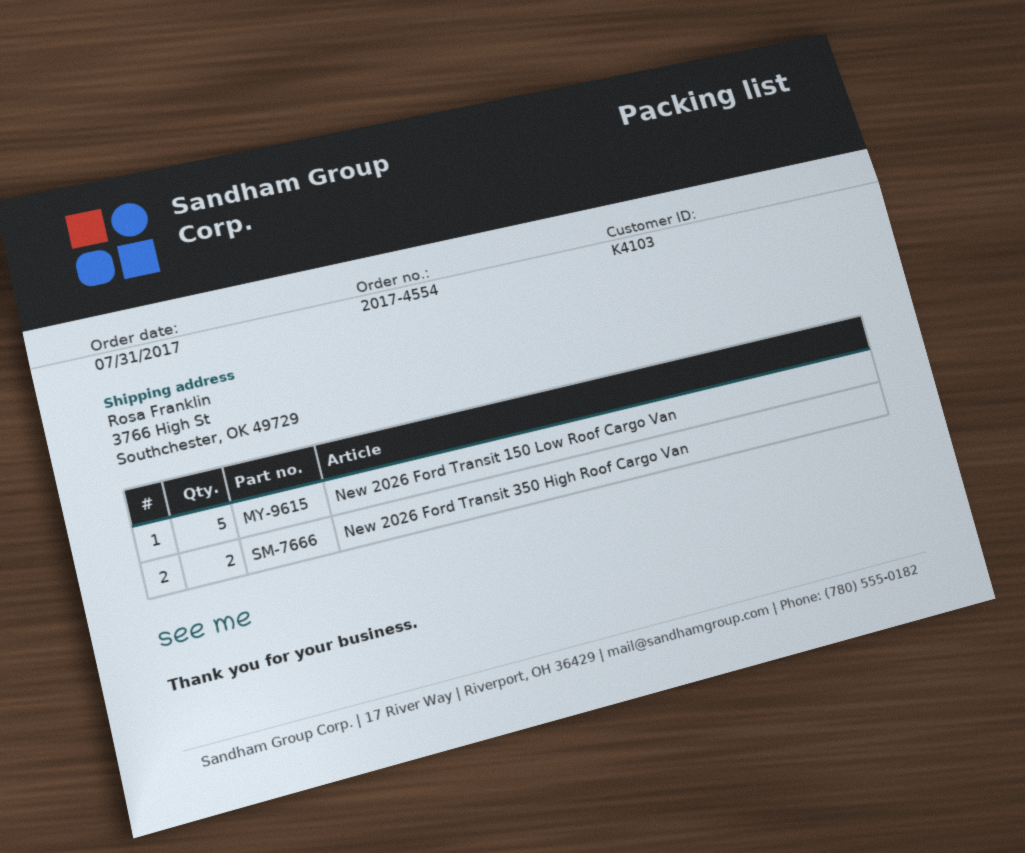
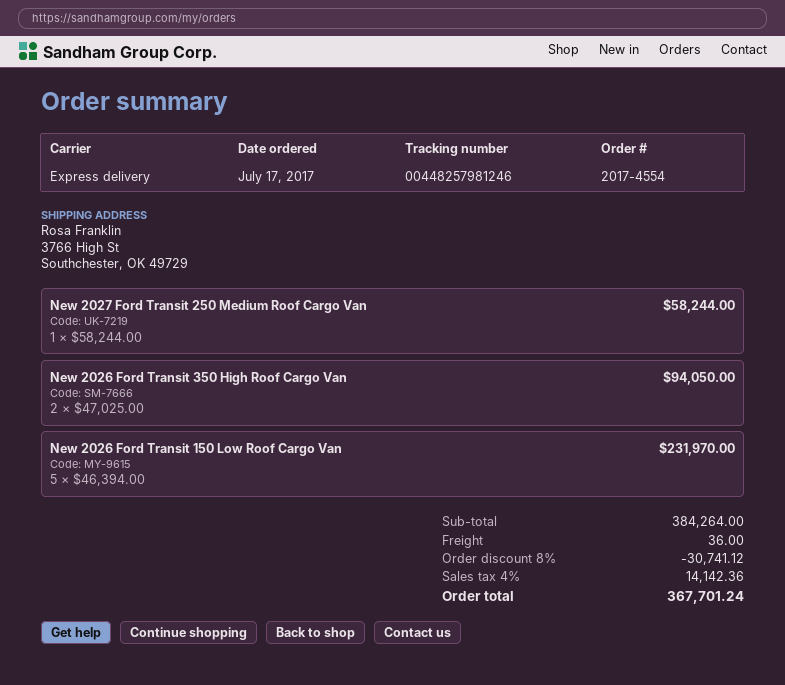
order date: 2017-07-31 -> 2017-07-17
New 2027 Ford Transit 250 Medium Roof Cargo Van: none -> 1

